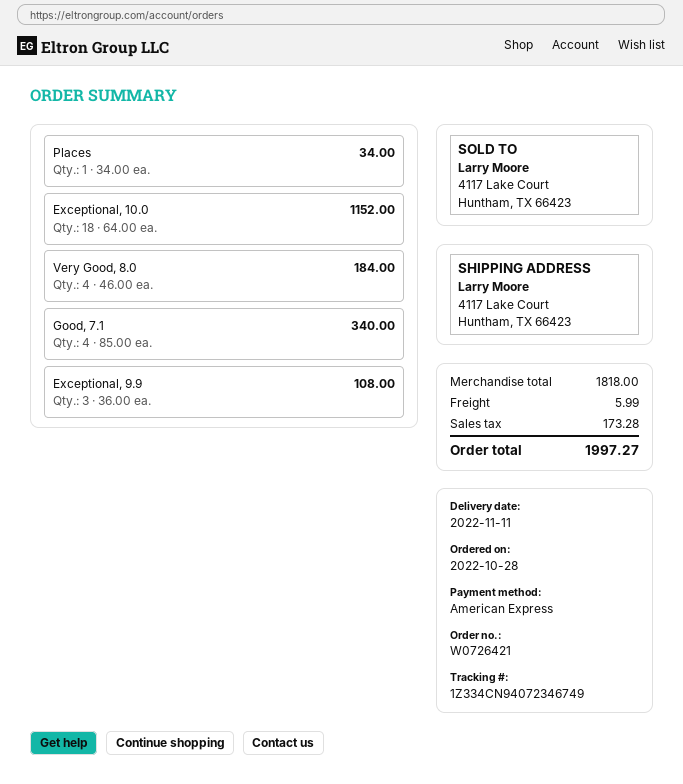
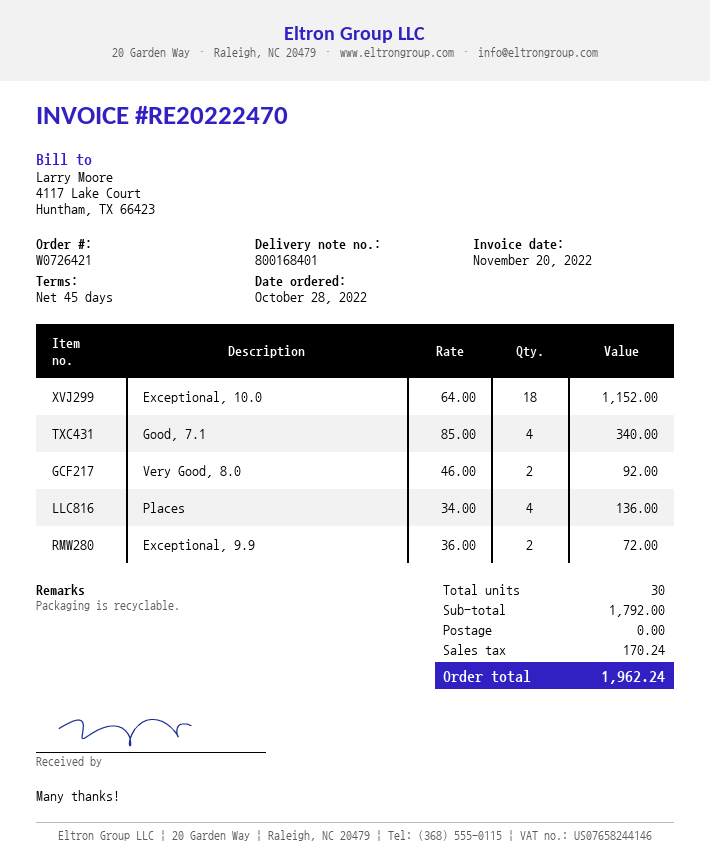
Places: 1 x 34.00 = 34.00 -> 4 x 34.00 = 136.00
Very Good, 8.0: 4 x 46.00 = 184.00 -> 2 x 46.00 = 92.00
Exceptional, 9.9: 3 x 36.00 = 108.00 -> 2 x 36.00 = 72.00
subtotal: 1818.00 -> 1792.00
shipping: 5.99 -> 0.00
tax: 173.28 -> 170.24
total: 1997.27 -> 1962.24

